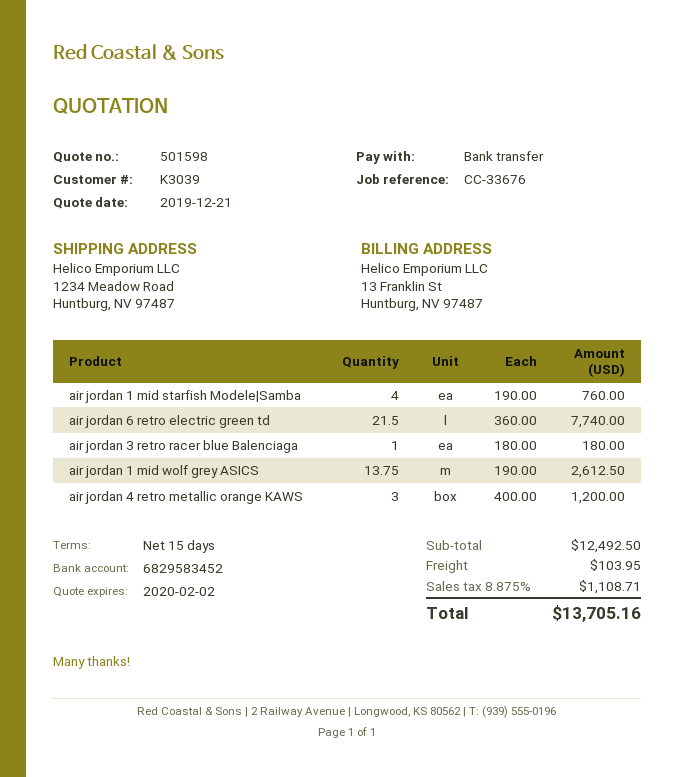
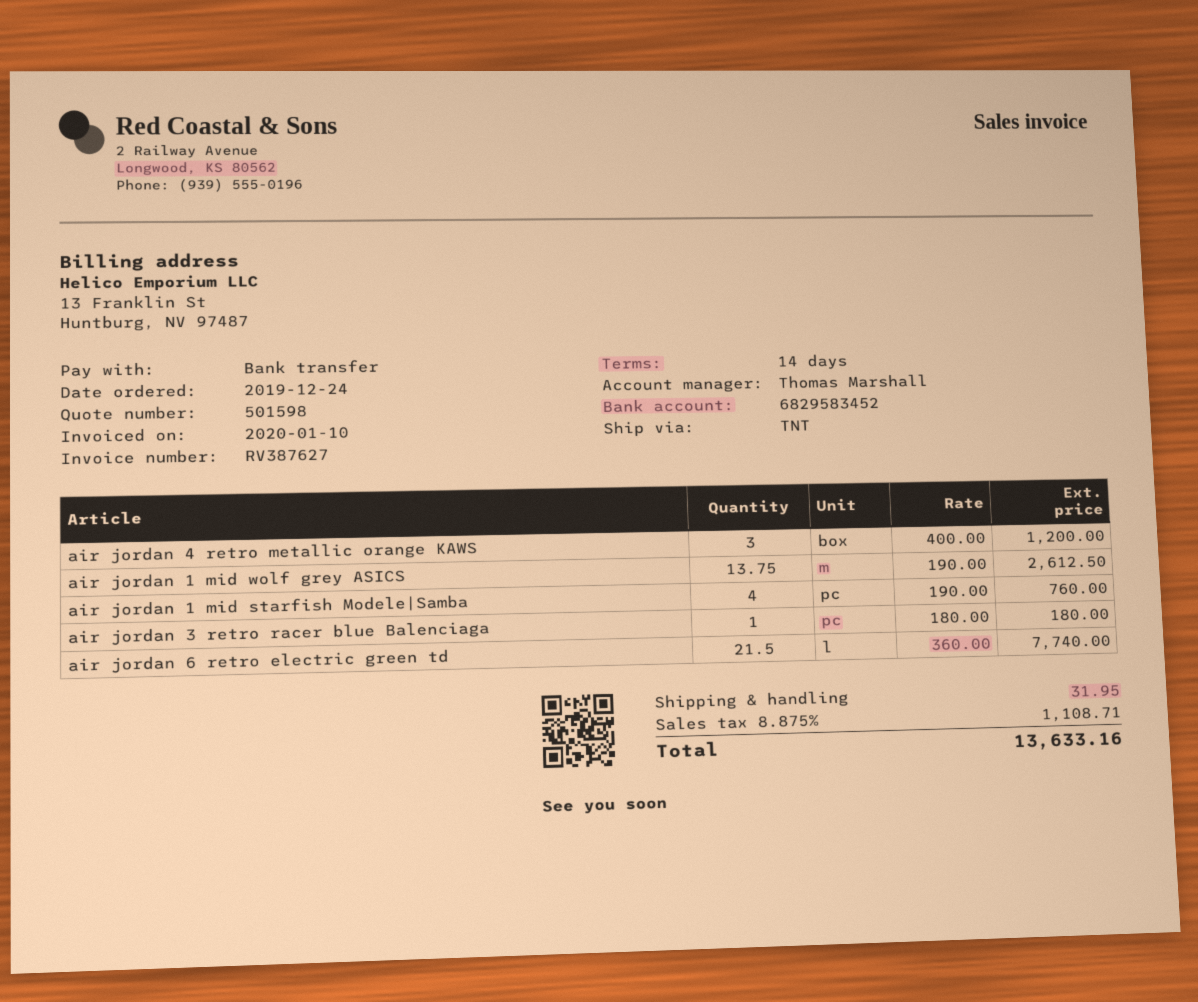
payment terms: 15 days -> 14 days
shipping: 103.95 -> 31.95
total: 13705.16 -> 13633.16

